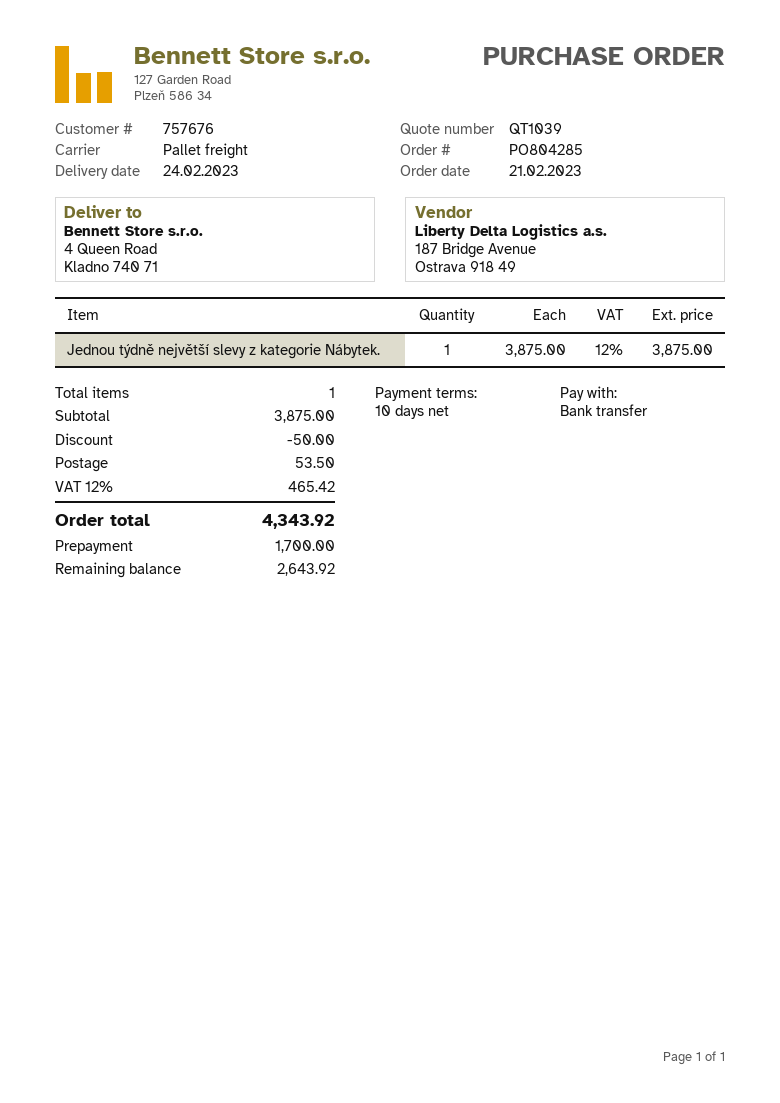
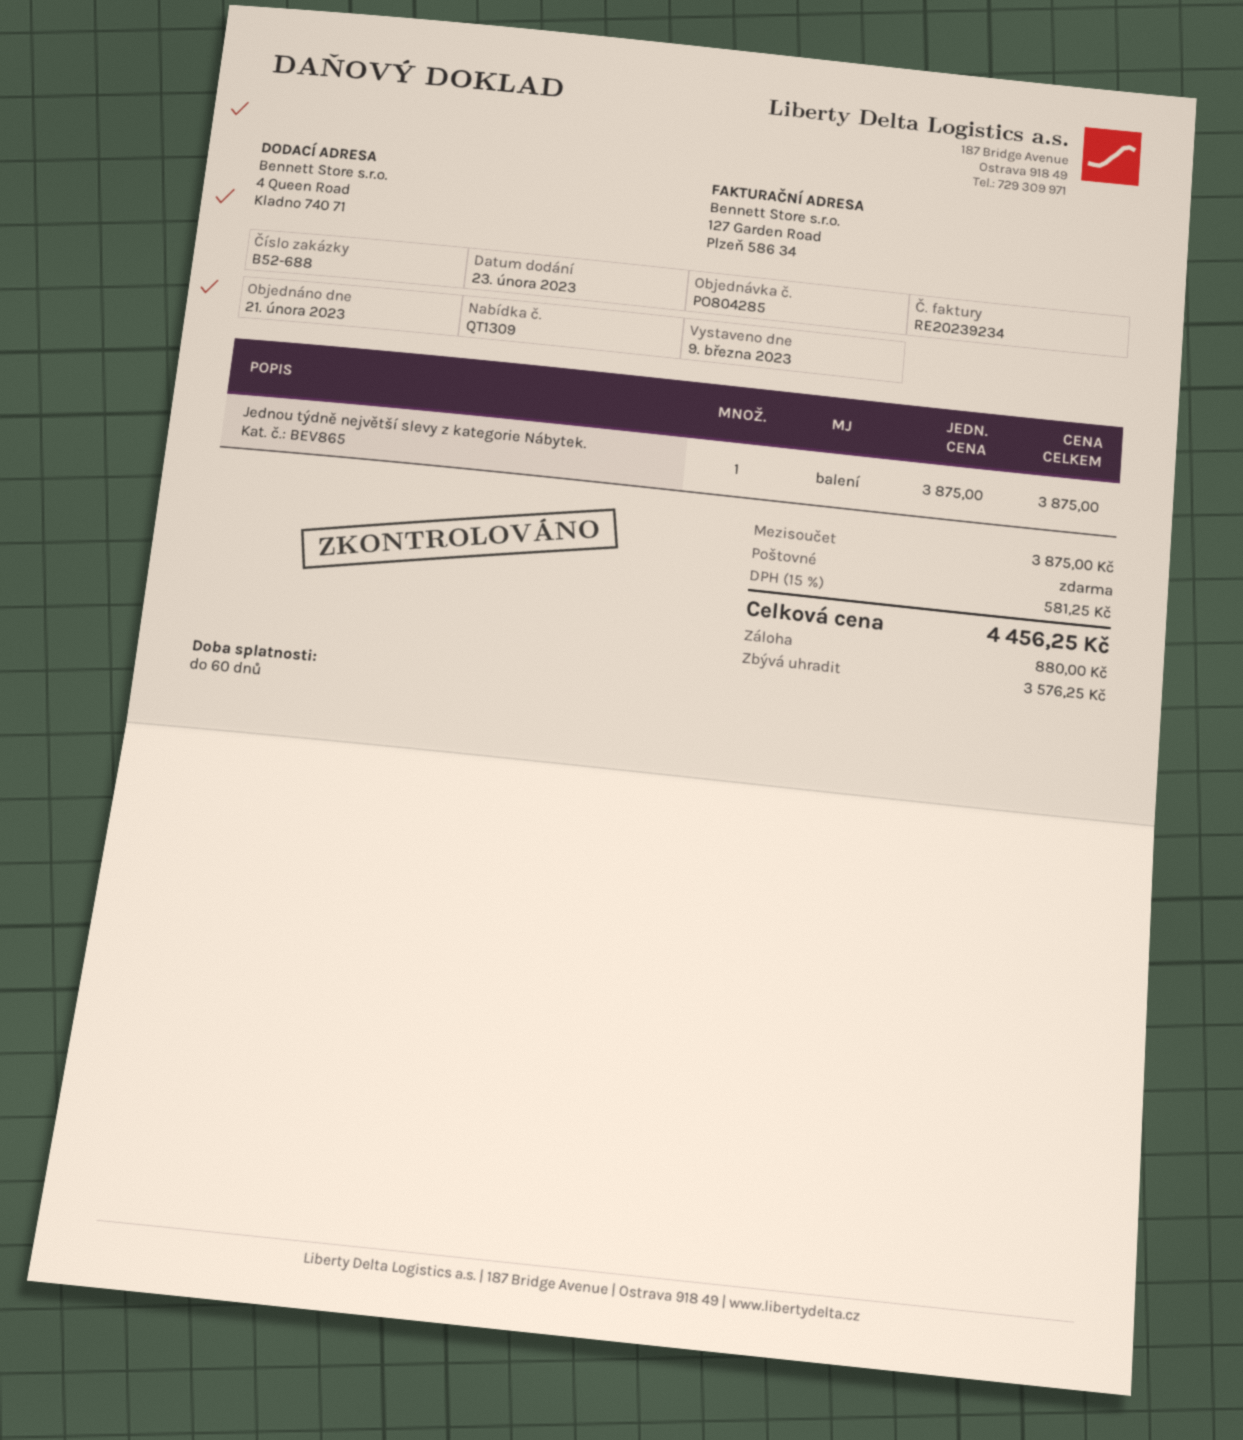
quote number: QT1039 -> QT1309
delivery date: 2023-02-24 -> 2023-02-23
payment terms: 10 days -> 60 days
discount: 50.00 -> none
shipping: 53.50 -> 0.00
tax: 12% = 465.42 -> 15% = 581.25
total: 4343.92 -> 4456.25
deposit: 1700.00 -> 880.00
balance: 2643.92 -> 3576.25

